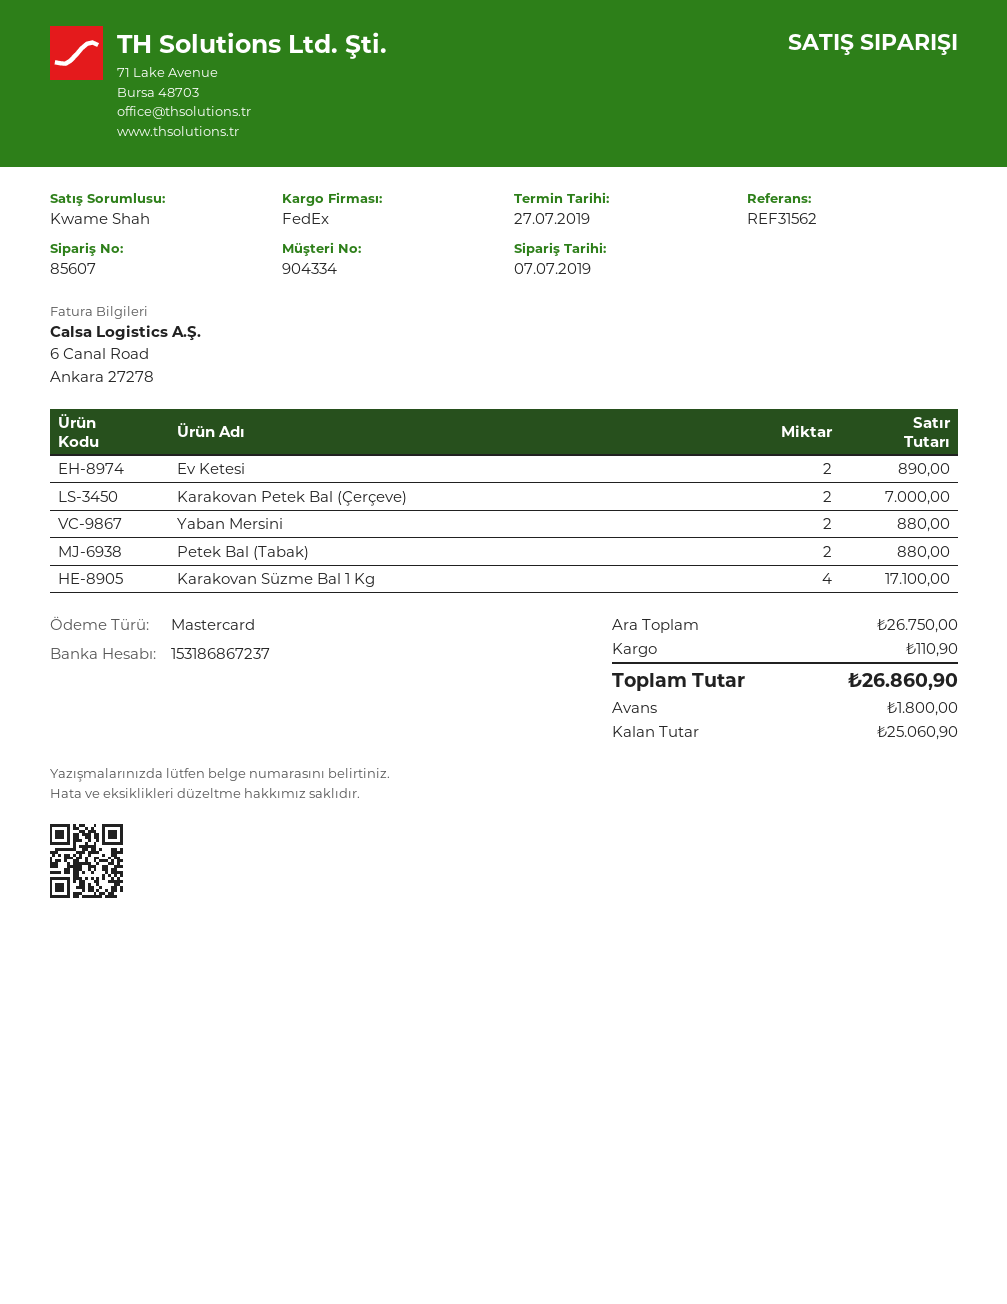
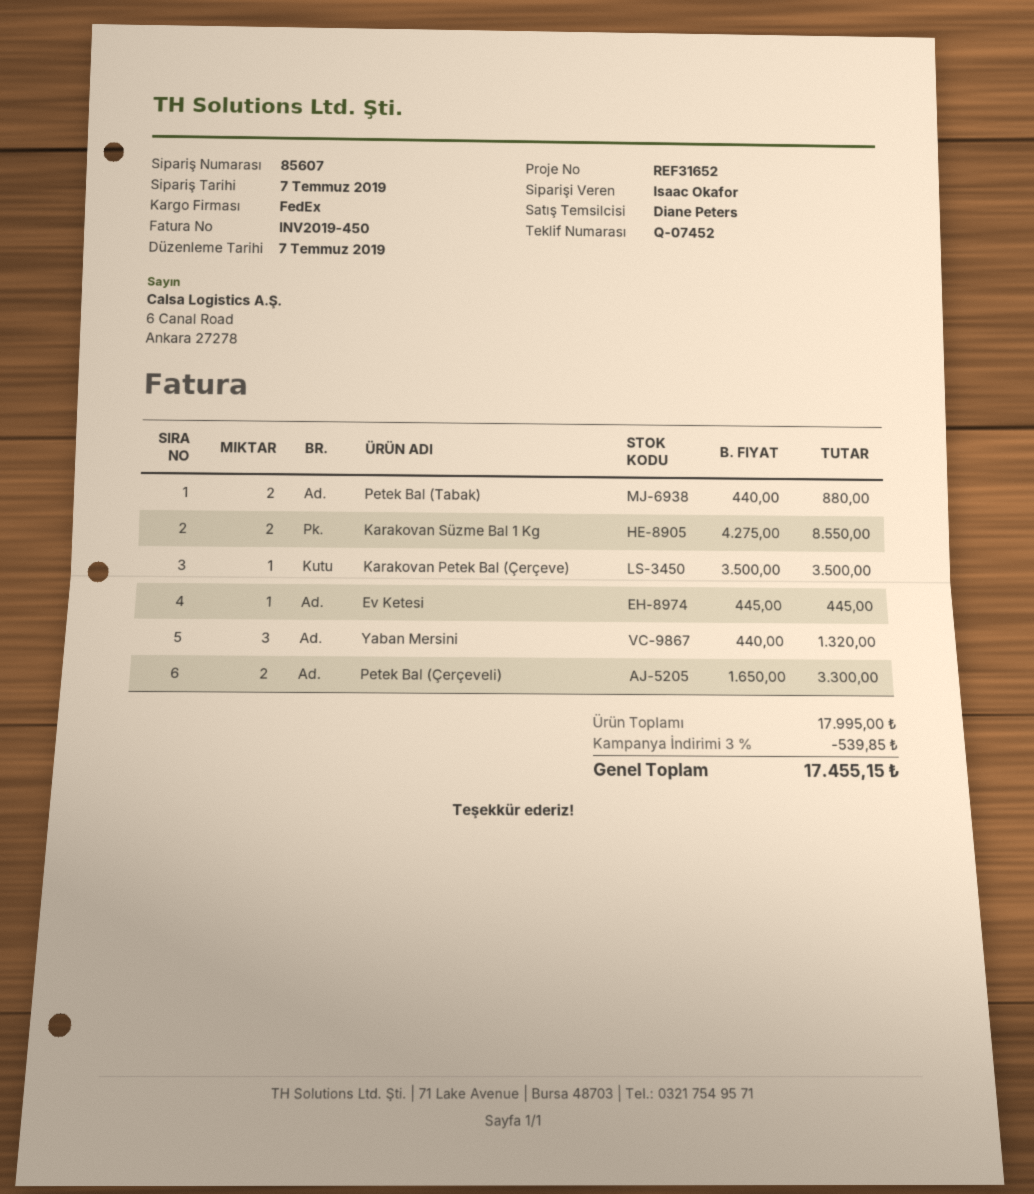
reference: REF31562 -> REF31652
sales rep: Kwame Shah -> Diane Peters
Ev Ketesi: 2 for 890.00 -> 1 for 445.00
Karakovan Petek Bal (Çerçeve): 2 for 7000.00 -> 1 for 3500.00
Yaban Mersini: 2 for 880.00 -> 3 for 1320.00
Karakovan Süzme Bal 1 Kg: 4 for 17100.00 -> 2 for 8550.00
Petek Bal (Çerçeveli): none -> 2 for 3300.00
subtotal: 26750.00 -> 17995.00
discount: none -> 3% = 539.85
shipping: 110.90 -> none
total: 26860.90 -> 17455.15

